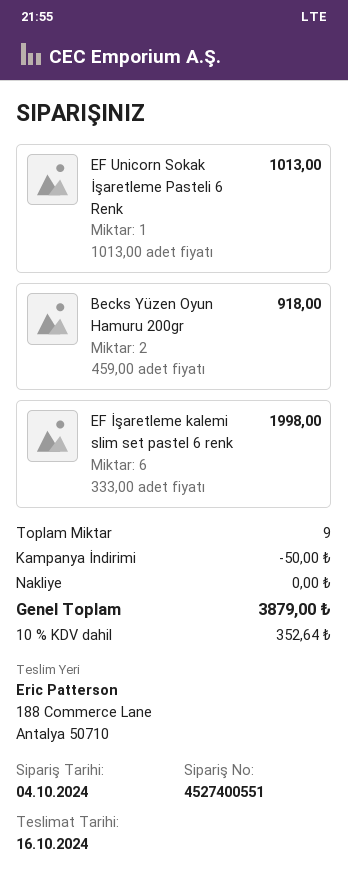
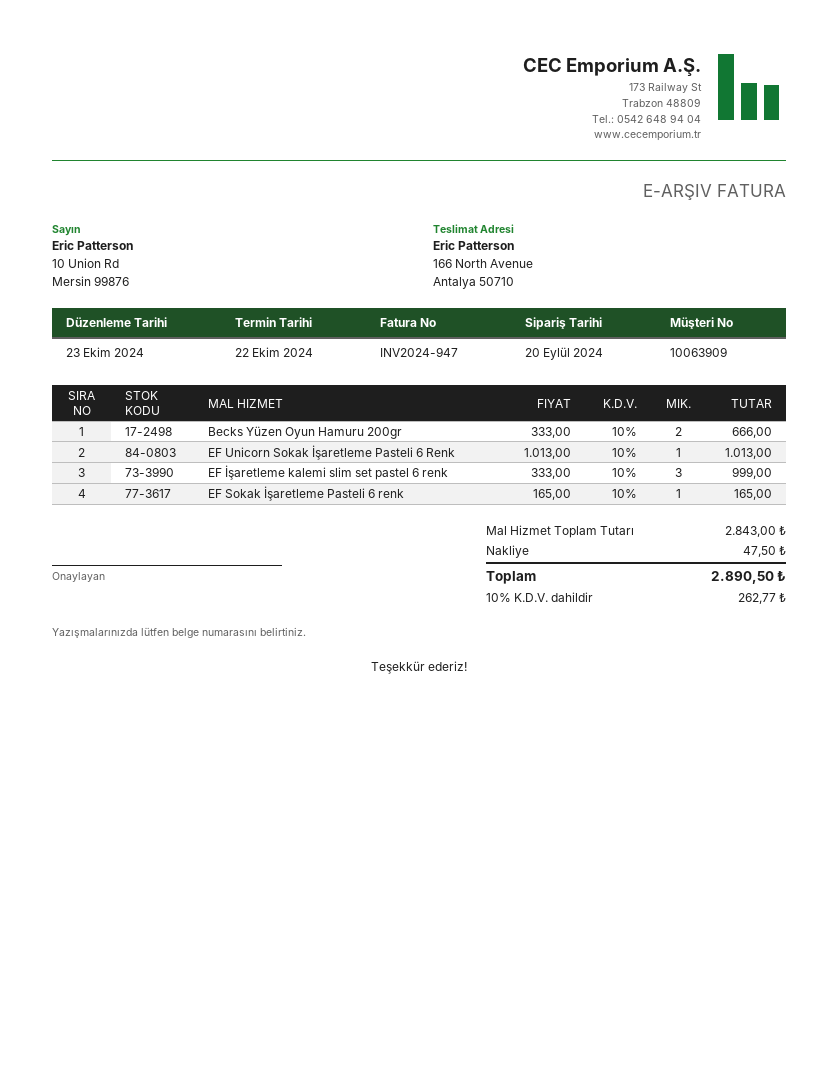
order date: 2024-10-04 -> 2024-09-20
delivery date: 2024-10-16 -> 2024-10-22
ship to: 188 Commerce Lane, Antalya 50710 -> 166 North Avenue, Antalya 50710
Becks Yüzen Oyun Hamuru 200gr: 2 x 459.00 = 918.00 -> 2 x 333.00 = 666.00
EF İşaretleme kalemi slim set pastel 6 renk: 6 x 333.00 = 1998.00 -> 3 x 333.00 = 999.00
EF Sokak İşaretleme Pasteli 6 renk: none -> 1 x 165.00 = 165.00
discount: 50.00 -> none
shipping: 0.00 -> 47.50
tax: 10% = 352.64 -> 10% = 262.77
total: 3879.00 -> 2890.50

